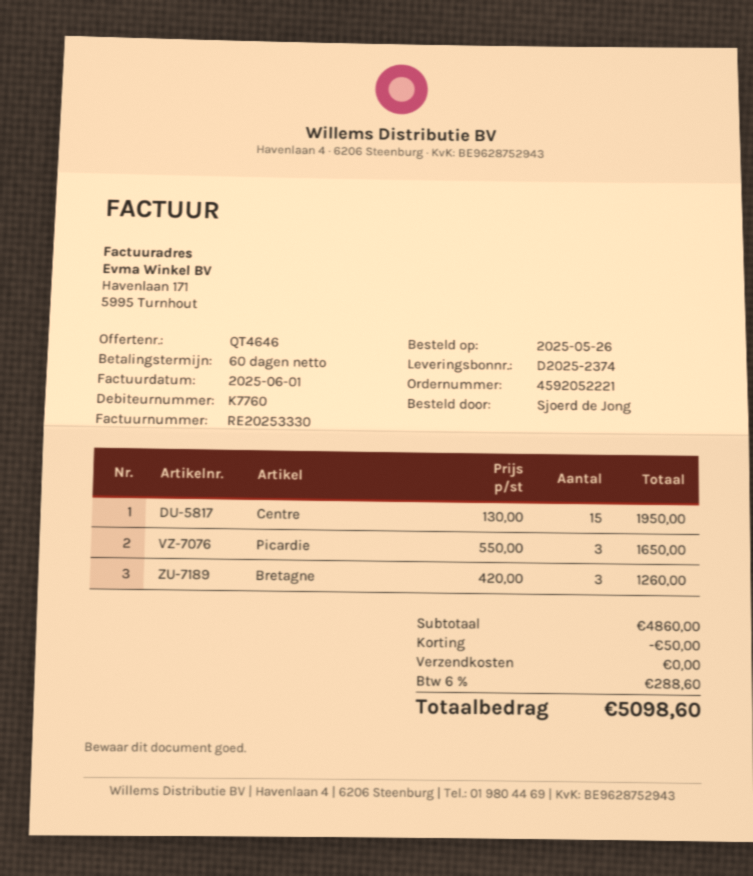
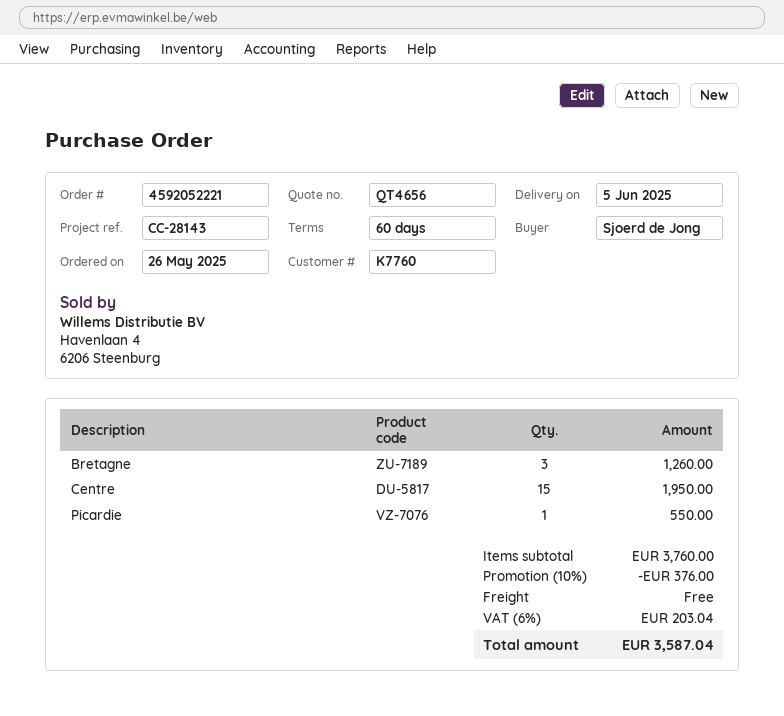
quote number: QT4646 -> QT4656
Picardie: 3 for 1650.00 -> 1 for 550.00
subtotal: 4860.00 -> 3760.00
discount: 50.00 -> 376.00
tax: 6% = 288.60 -> 6% = 203.04
total: 5098.60 -> 3587.04

